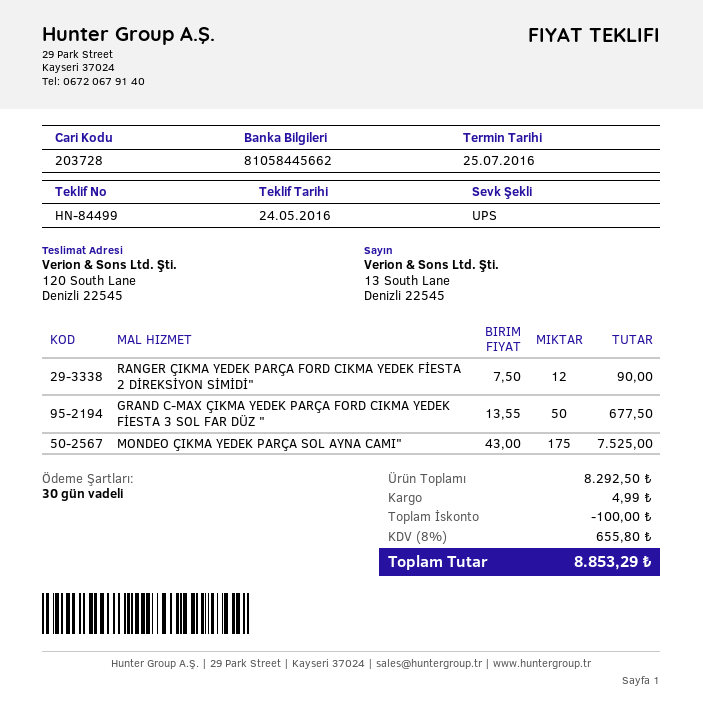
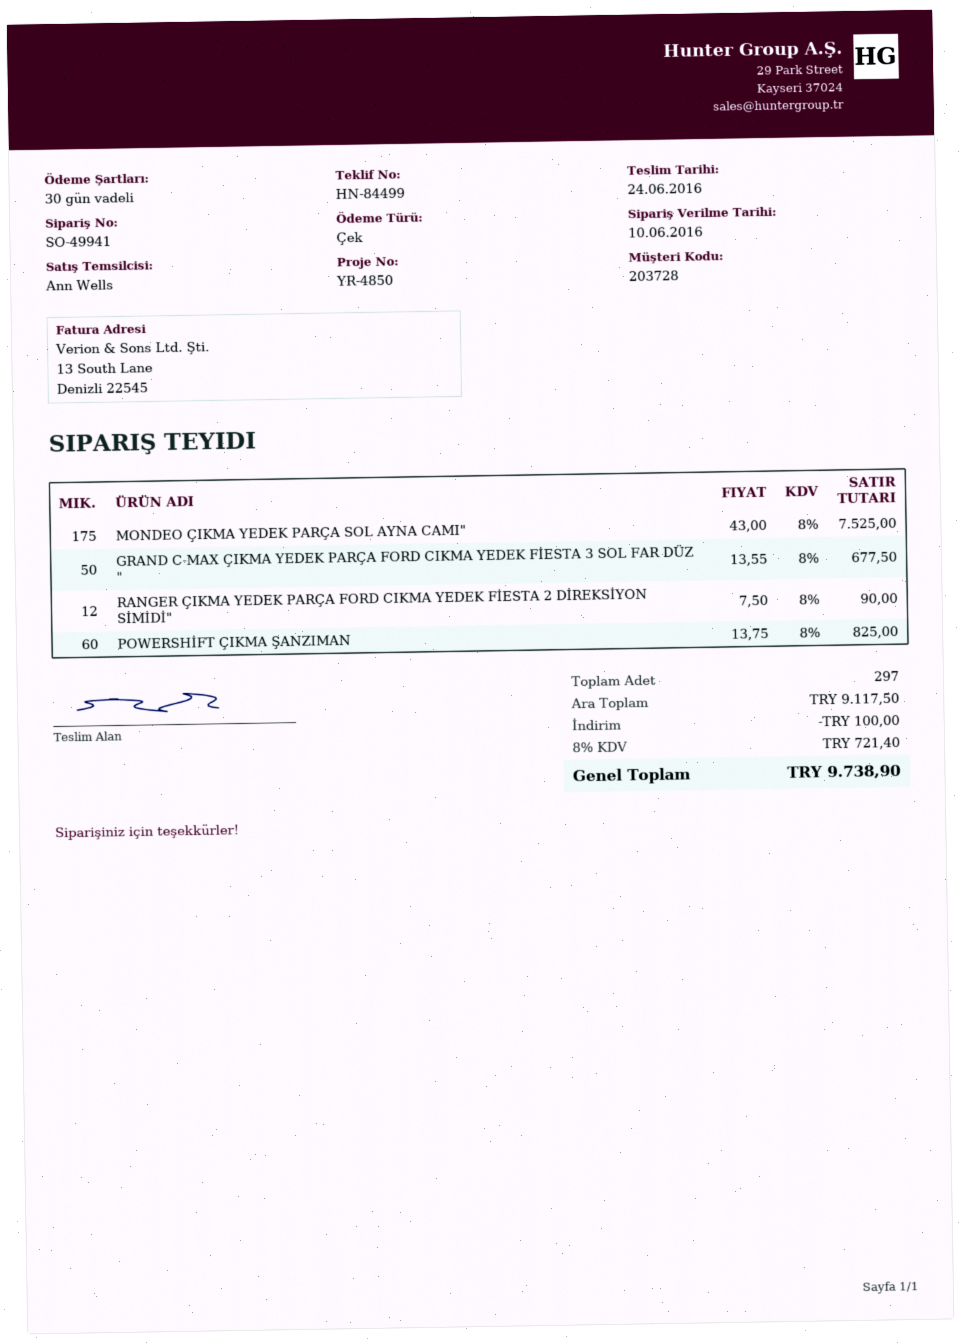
delivery date: 2016-07-25 -> 2016-06-24
POWERSHİFT ÇIKMA ŞANZIMAN: none -> 60 x 13.75 = 825.00
subtotal: 8292.50 -> 9117.50
shipping: 4.99 -> none
tax: 8% = 655.80 -> 8% = 721.40
total: 8853.29 -> 9738.90

